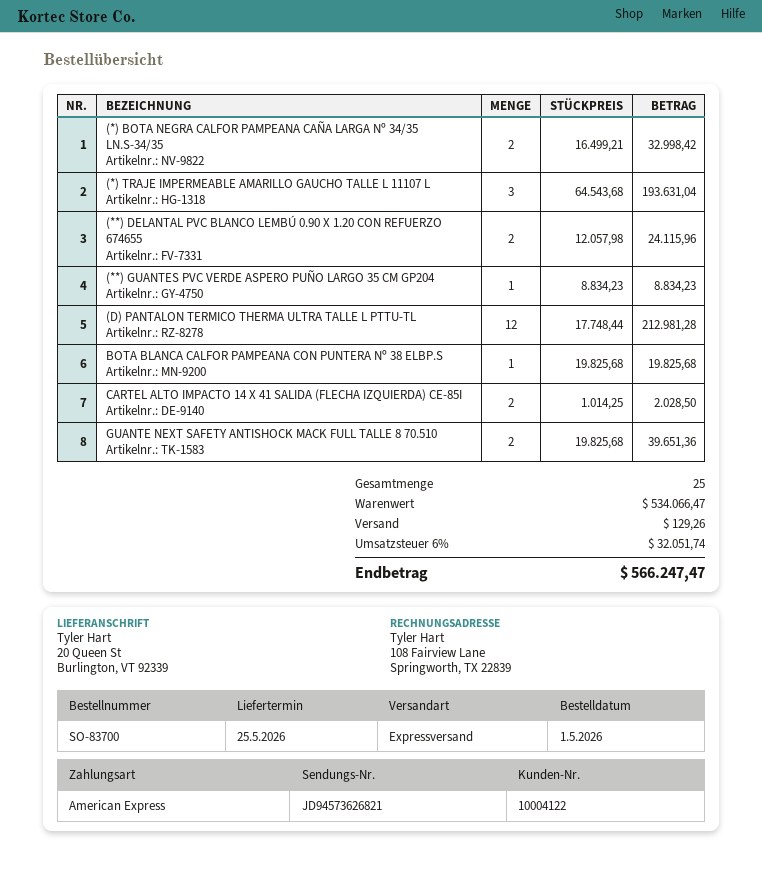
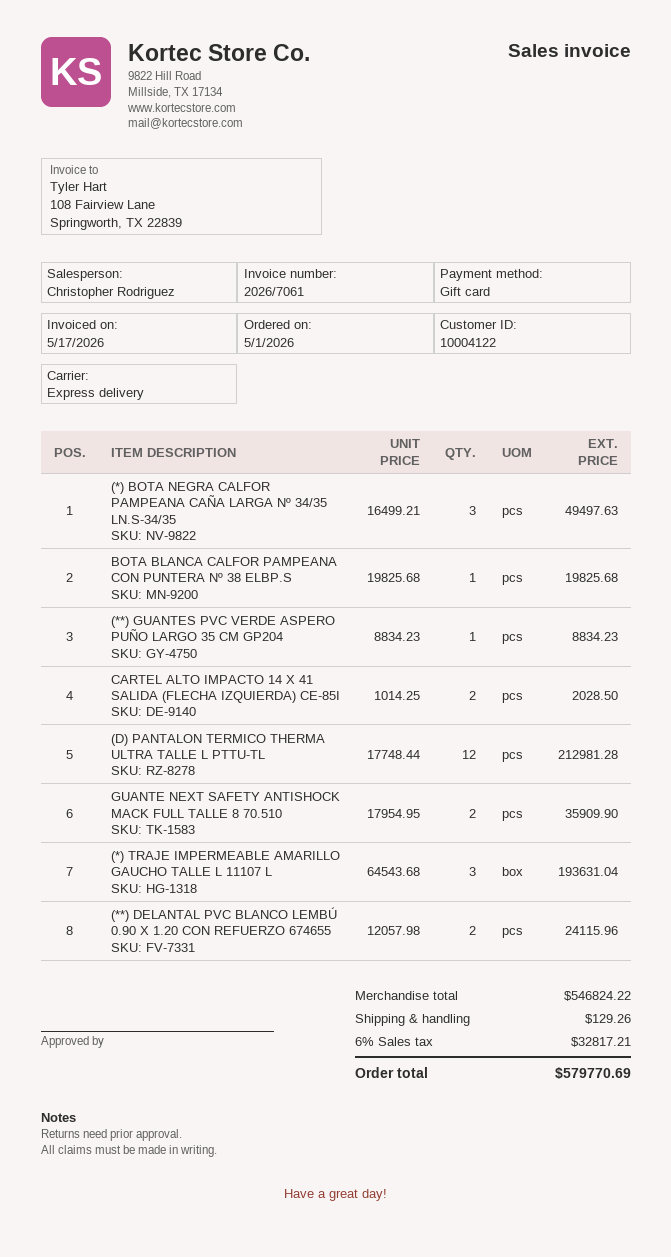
payment method: American Express -> gift card
(*) BOTA NEGRA CALFOR PAMPEANA CAÑA LARGA Nº 34/35 LN.S-34/35: 2 x 16499.21 = 32998.42 -> 3 x 16499.21 = 49497.63
GUANTE NEXT SAFETY ANTISHOCK MACK FULL TALLE 8 70.510: 2 x 19825.68 = 39651.36 -> 2 x 17954.95 = 35909.90
subtotal: 534066.47 -> 546824.22
tax: 6% = 32051.74 -> 6% = 32817.21
total: 566247.47 -> 579770.69

